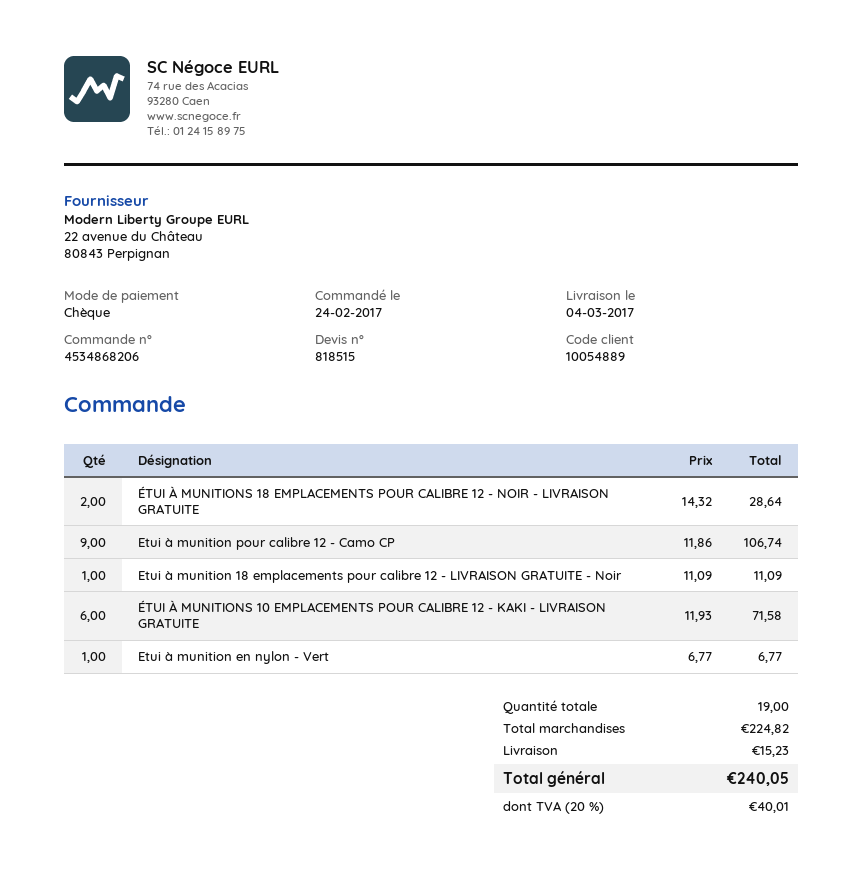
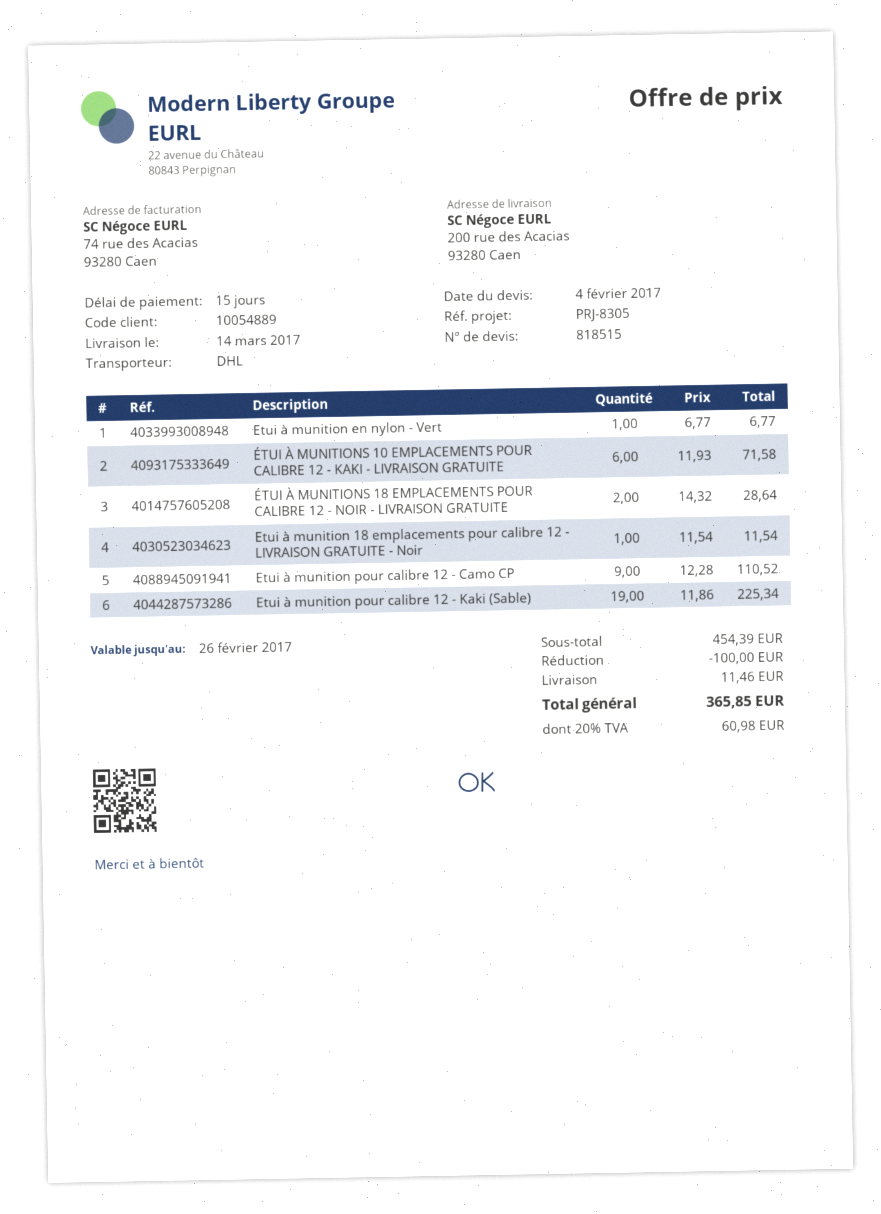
delivery date: 2017-03-04 -> 2017-03-14
Etui à munition pour calibre 12 - Camo CP: 9 x 11.86 = 106.74 -> 9 x 12.28 = 110.52
Etui à munition 18 emplacements pour calibre 12 - LIVRAISON GRATUITE - Noir: 1 x 11.09 = 11.09 -> 1 x 11.54 = 11.54
Etui à munition pour calibre 12 - Kaki (Sable): none -> 19 x 11.86 = 225.34
subtotal: 224.82 -> 454.39
discount: none -> 100.00
shipping: 15.23 -> 11.46
tax: 20% = 40.01 -> 20% = 60.98
total: 240.05 -> 365.85

